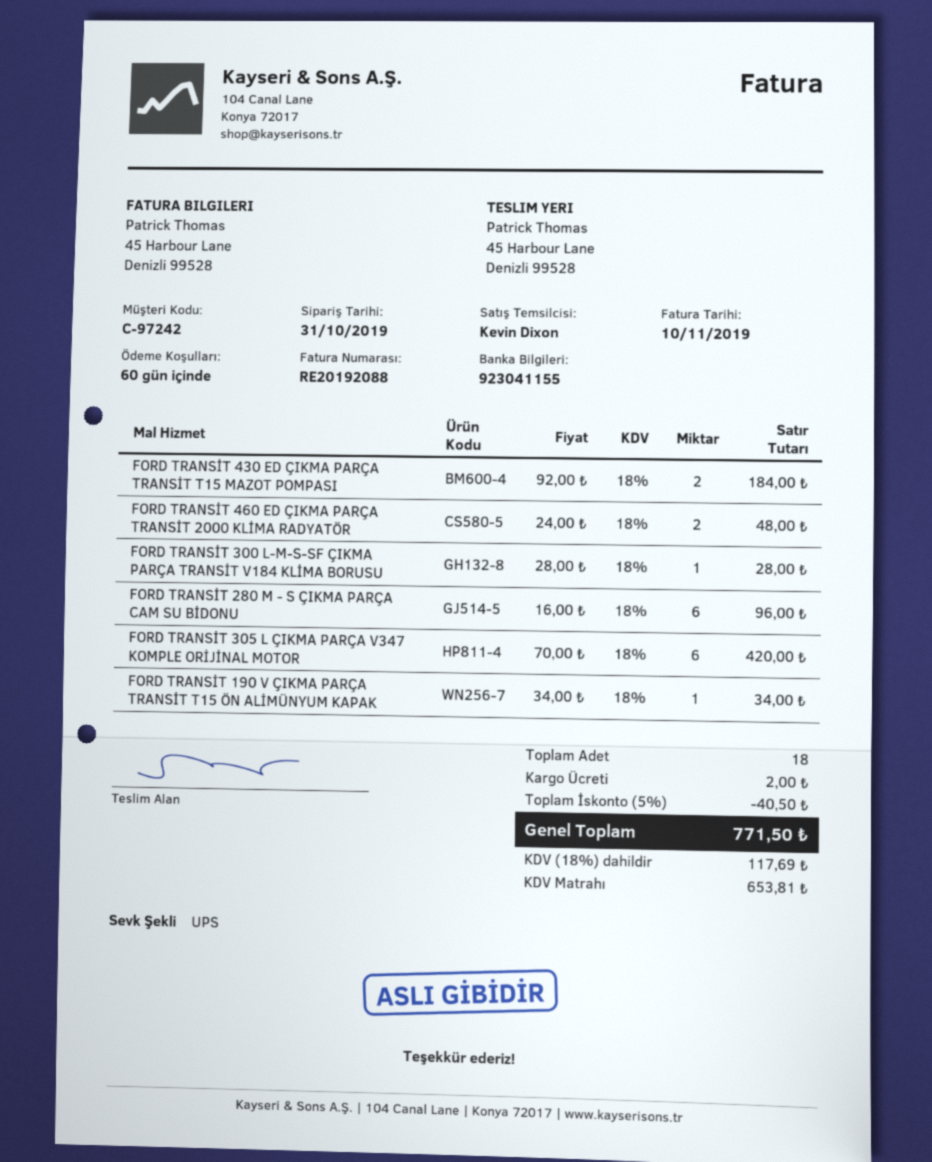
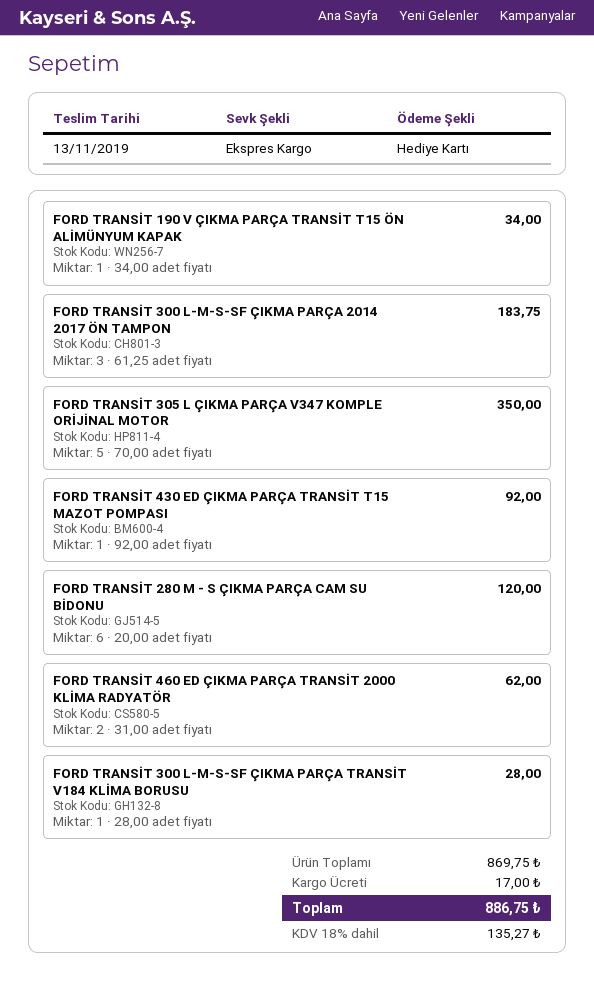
shipping method: UPS -> express
FORD TRANSİT 430 ED ÇIKMA PARÇA TRANSİT T15 MAZOT POMPASI: 2 x 92.00 = 184.00 -> 1 x 92.00 = 92.00
FORD TRANSİT 460 ED ÇIKMA PARÇA TRANSİT 2000 KLİMA RADYATÖR: 2 x 24.00 = 48.00 -> 2 x 31.00 = 62.00
FORD TRANSİT 280 M - S ÇIKMA PARÇA CAM SU BİDONU: 6 x 16.00 = 96.00 -> 6 x 20.00 = 120.00
FORD TRANSİT 305 L ÇIKMA PARÇA V347 KOMPLE ORİJİNAL MOTOR: 6 x 70.00 = 420.00 -> 5 x 70.00 = 350.00
FORD TRANSİT 300 L-M-S-SF ÇIKMA PARÇA 2014 2017 ÖN TAMPON: none -> 3 x 61.25 = 183.75
discount: 5% = 40.50 -> none
shipping: 2.00 -> 17.00
tax: 18% = 117.69 -> 18% = 135.27
total: 771.50 -> 886.75

